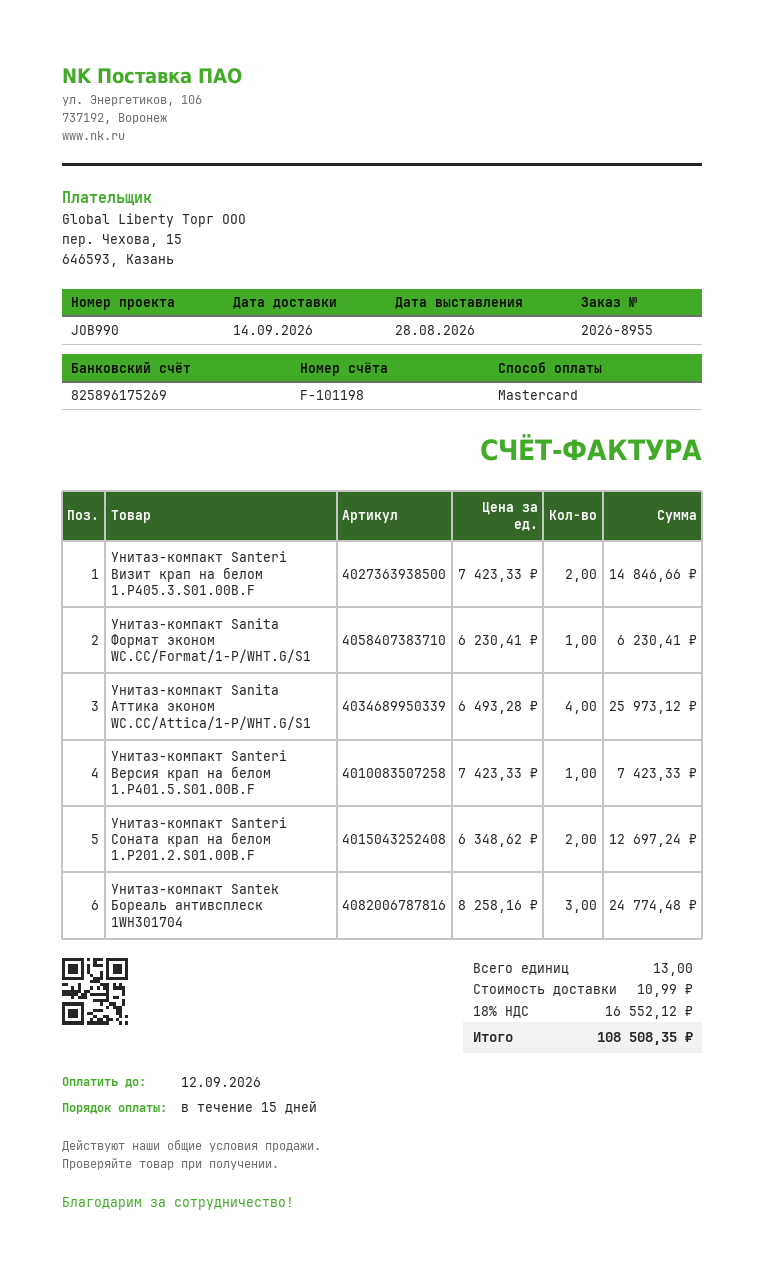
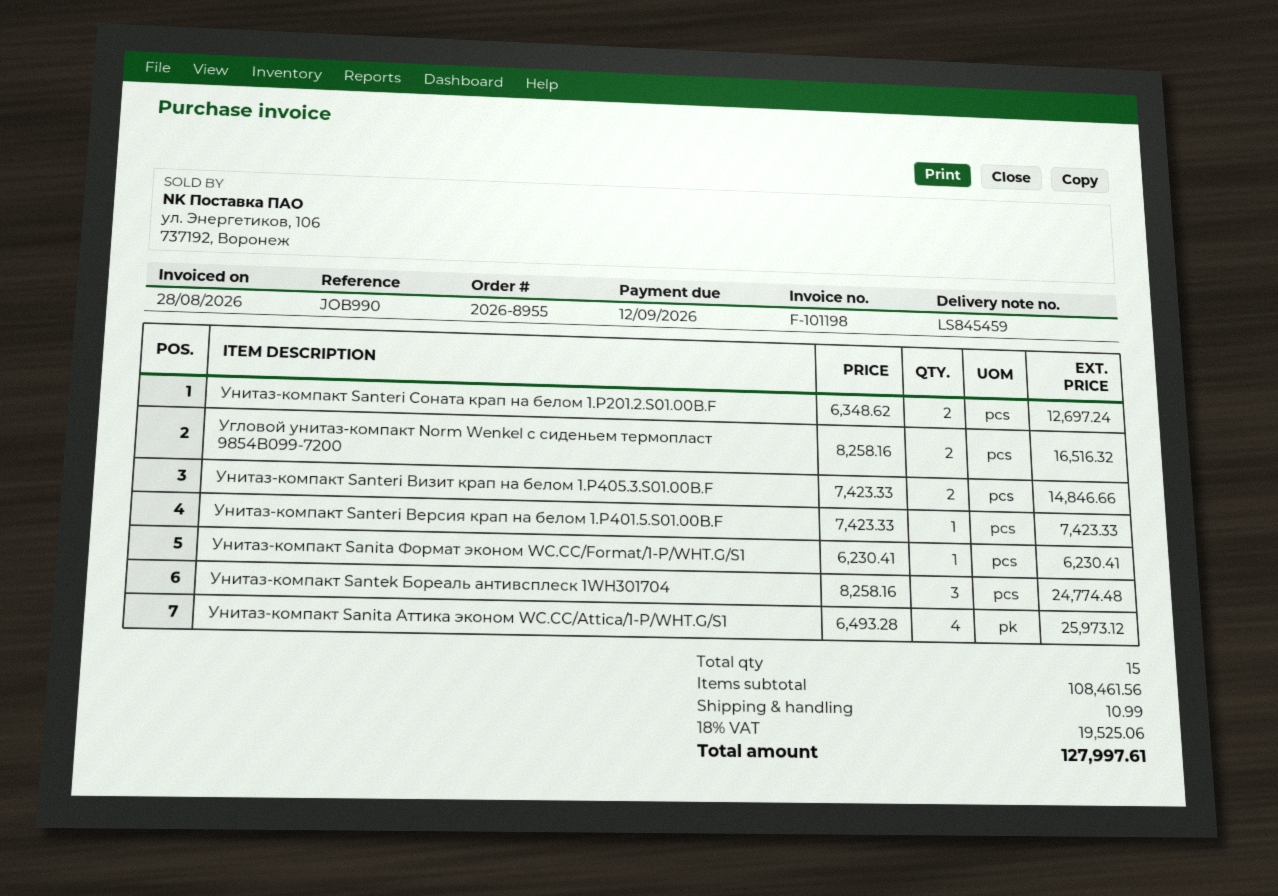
Угловой унитаз-компакт Norm Wenkel с сиденьем термопласт 9854B099-7200: none -> 2 x 8258.16 = 16516.32
total quantity: 13 -> 15
tax: 18% = 16552.12 -> 18% = 19525.06
total: 108508.35 -> 127997.61

